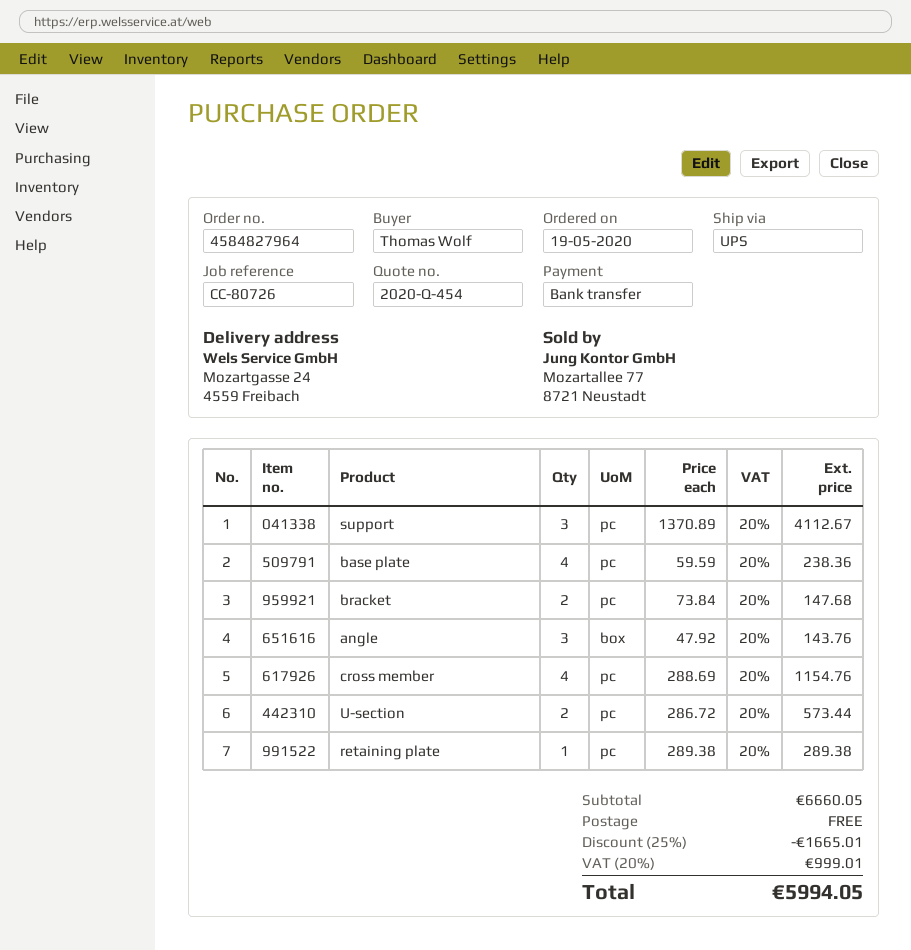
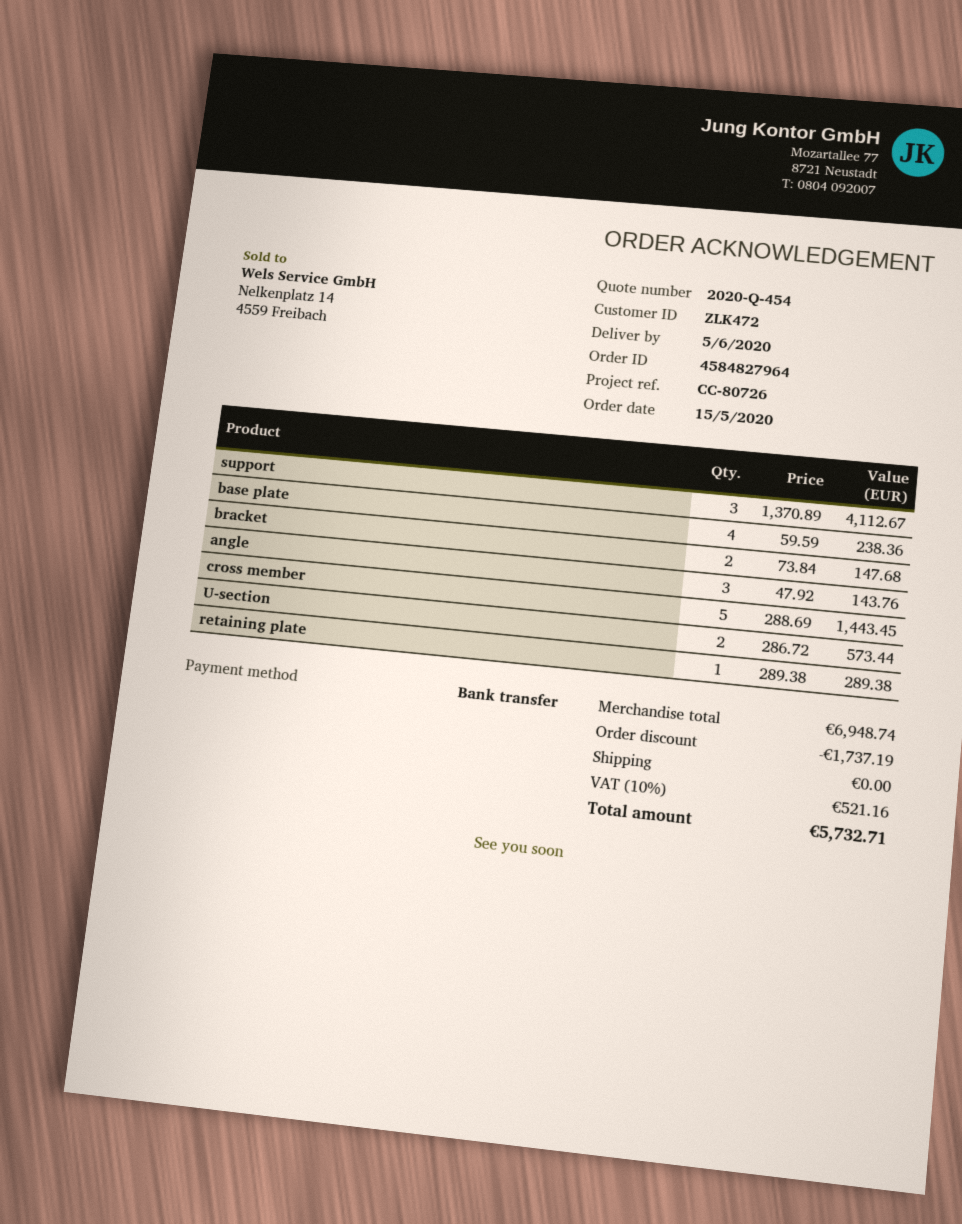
order date: 2020-05-19 -> 2020-05-15
cross member: 4 x 288.69 = 1154.76 -> 5 x 288.69 = 1443.45
subtotal: 6660.05 -> 6948.74
discount: 1665.01 -> 1737.19
tax: 20% = 999.01 -> 10% = 521.16
total: 5994.05 -> 5732.71

